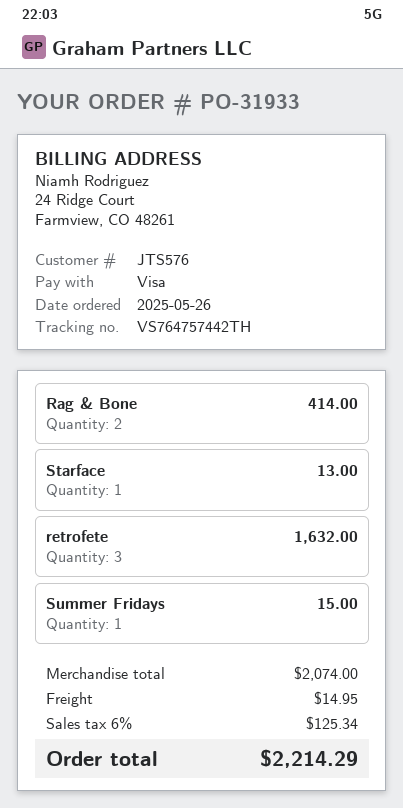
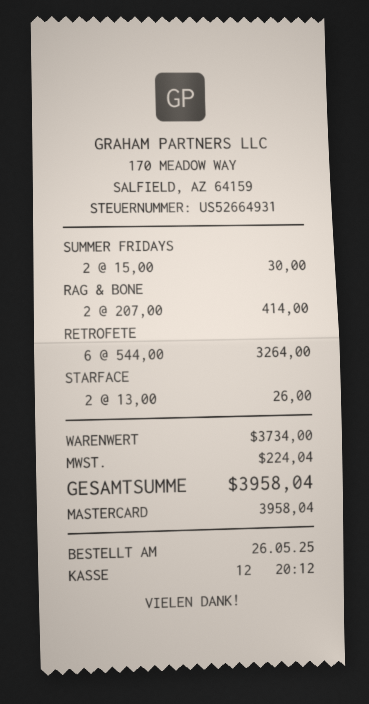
payment method: Visa -> Mastercard
Starface: 1 for 13.00 -> 2 for 26.00
retrofete: 3 for 1632.00 -> 6 for 3264.00
Summer Fridays: 1 for 15.00 -> 2 for 30.00
subtotal: 2074.00 -> 3734.00
shipping: 14.95 -> none
tax: 125.34 -> 224.04
total: 2214.29 -> 3958.04

